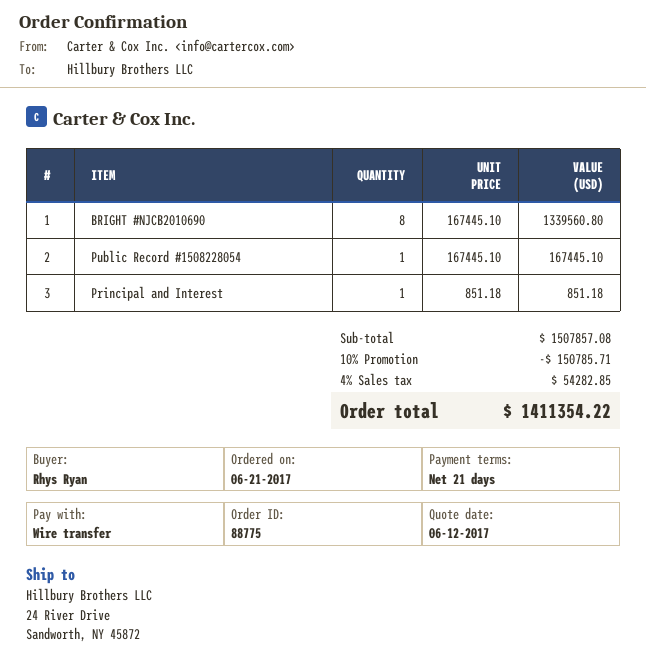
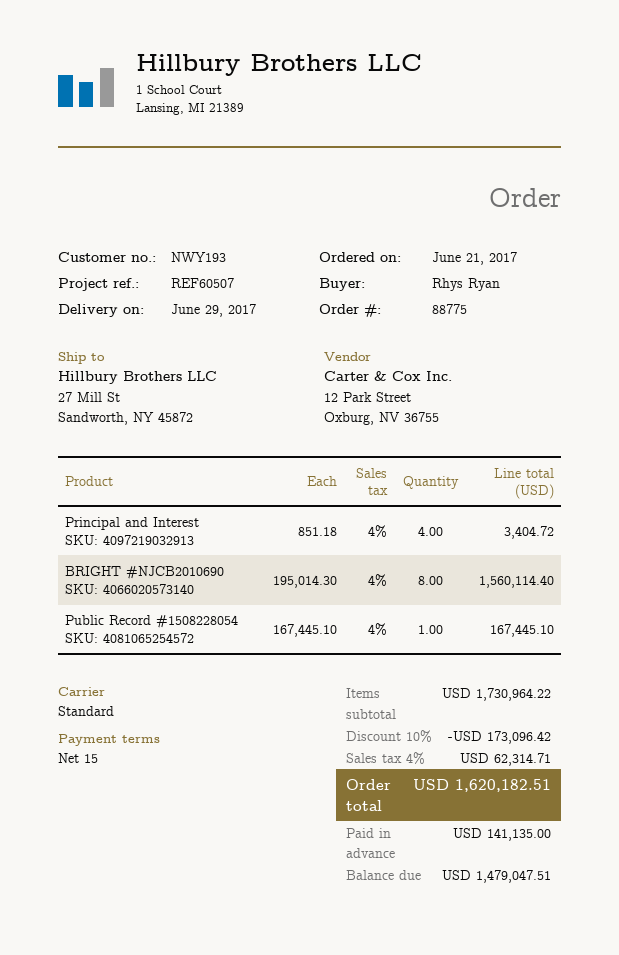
payment terms: 21 days -> 15 days
ship to: 24 River Drive, Sandworth, NY 45872 -> 27 Mill St, Sandworth, NY 45872
BRIGHT #NJCB2010690: 8 x 167445.10 = 1339560.80 -> 8 x 195014.30 = 1560114.40
Principal and Interest: 1 x 851.18 = 851.18 -> 4 x 851.18 = 3404.72
subtotal: 1507857.08 -> 1730964.22
discount: 10% = 150785.71 -> 10% = 173096.42
tax: 4% = 54282.85 -> 4% = 62314.71
total: 1411354.22 -> 1620182.51

